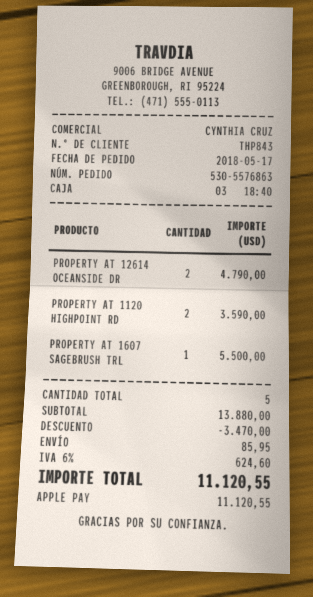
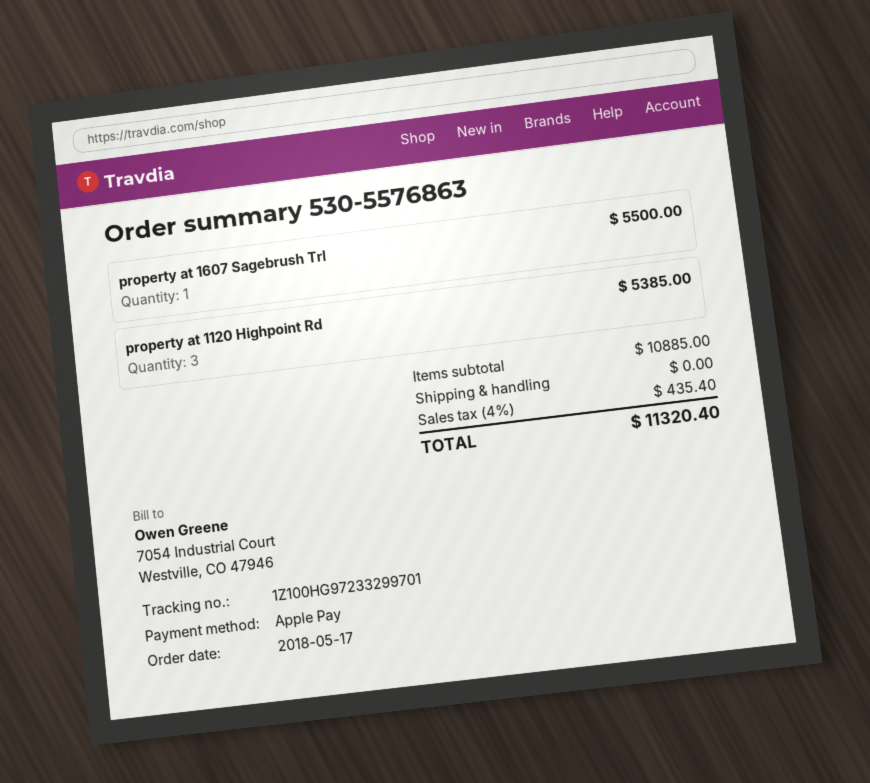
PROPERTY AT 12614 OCEANSIDE DR: 2 for 4790.00 -> none
PROPERTY AT 1120 HIGHPOINT RD: 2 for 3590.00 -> 3 for 5385.00
subtotal: 13880.00 -> 10885.00
discount: 3470.00 -> none
shipping: 85.95 -> 0.00
tax: 6% = 624.60 -> 4% = 435.40
total: 11120.55 -> 11320.40

